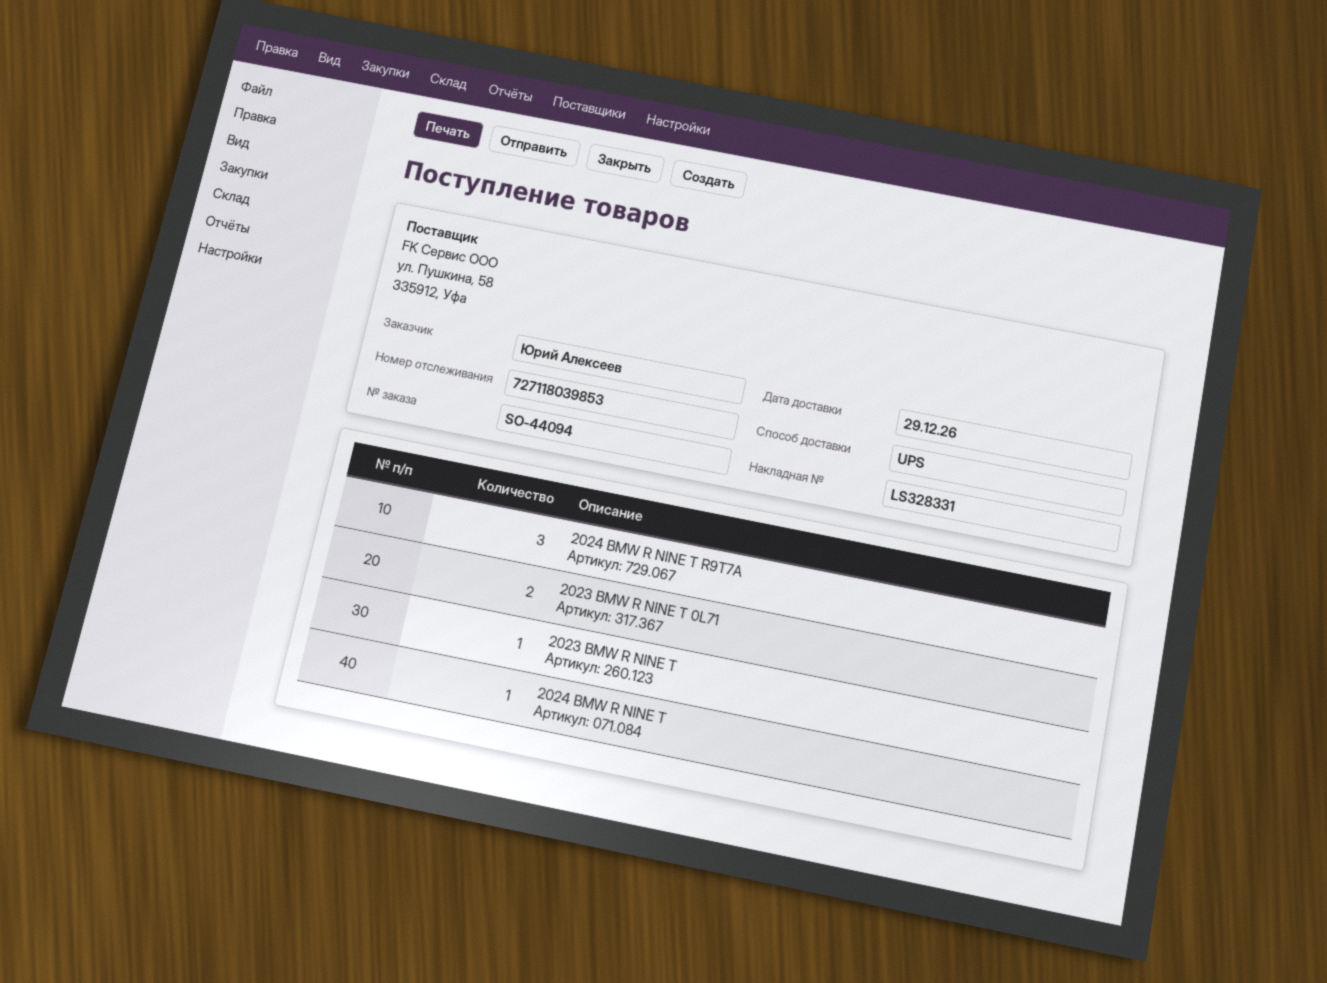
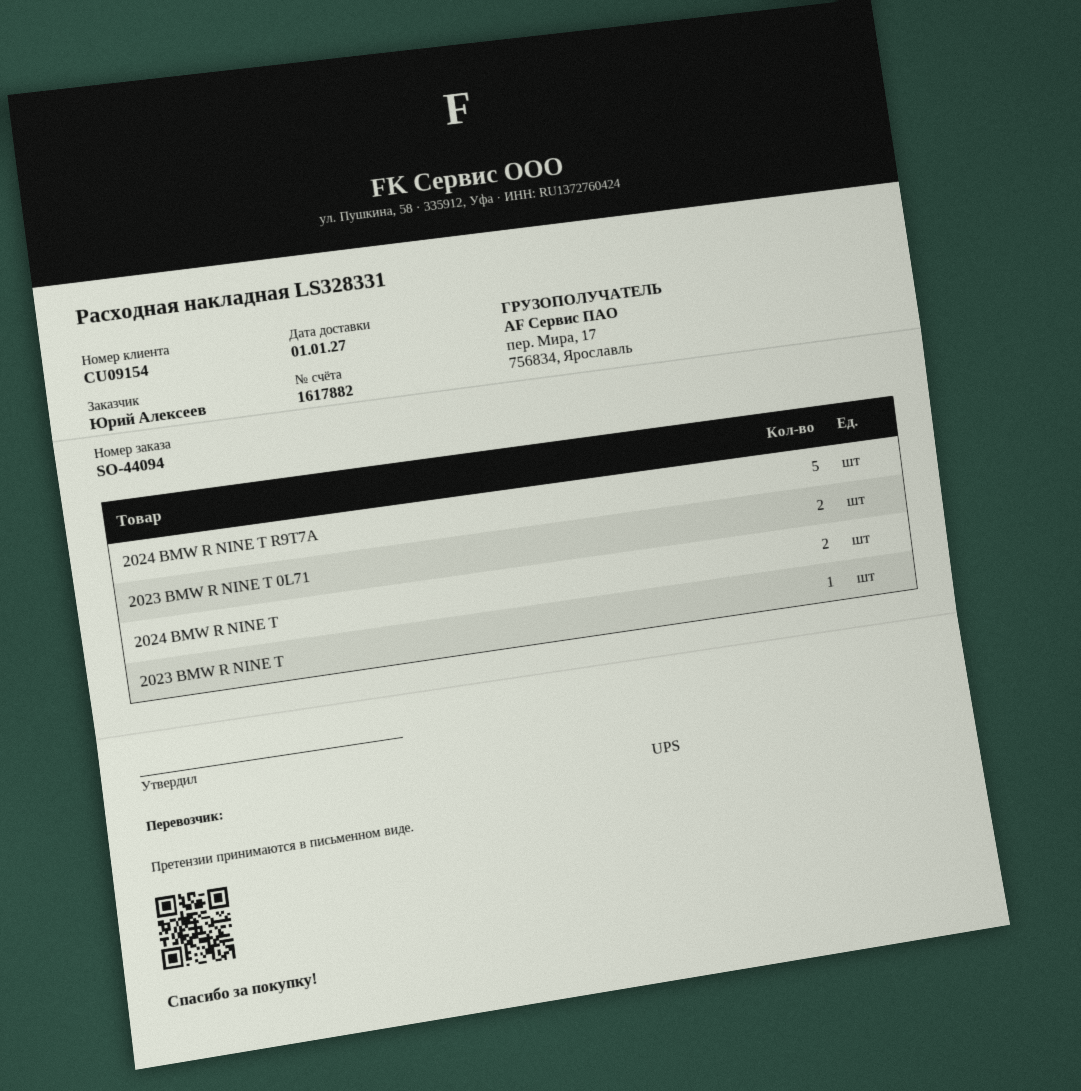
delivery date: 2026-12-29 -> 2027-01-01
2024 BMW R NINE T R9T7A: 3 -> 5
2024 BMW R NINE T: 1 -> 2

